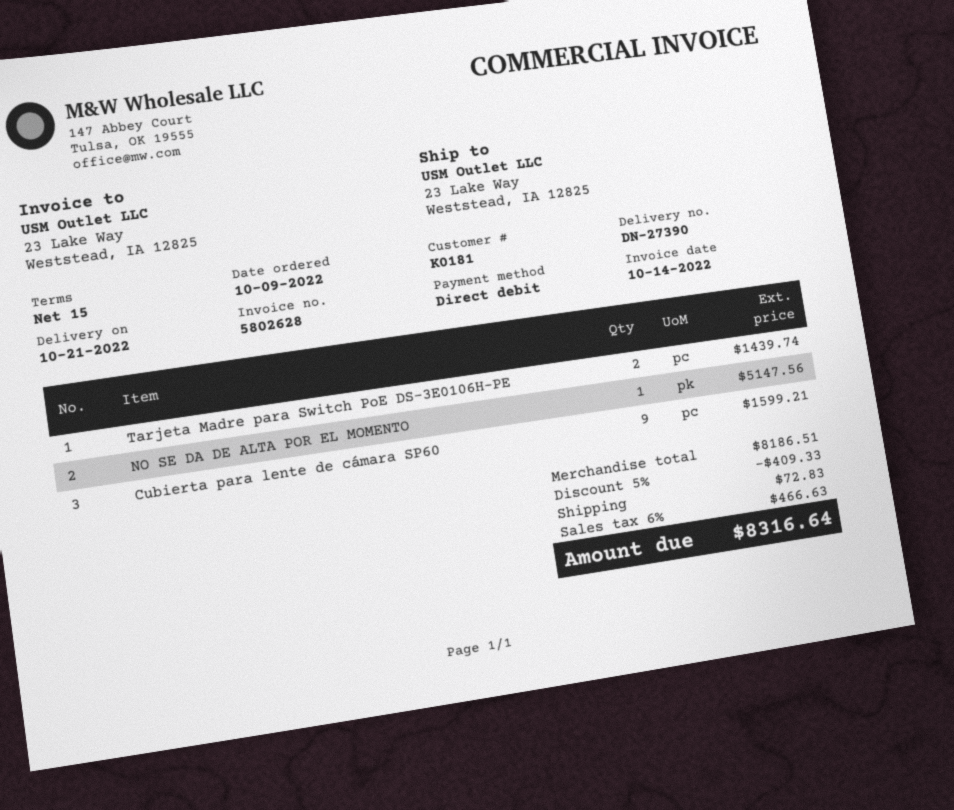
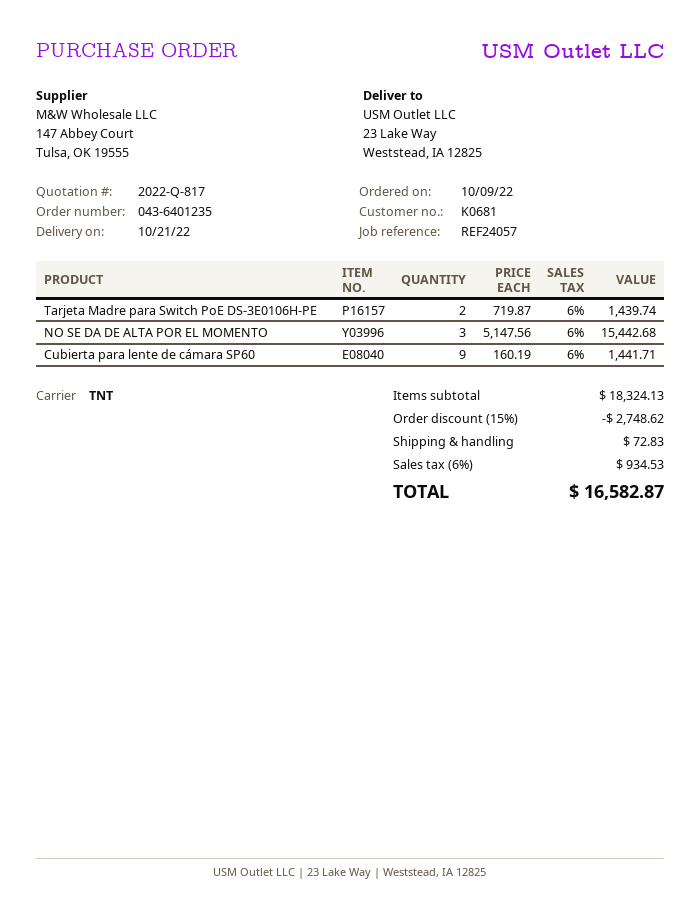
customer number: K0181 -> K0681
NO SE DA DE ALTA POR EL MOMENTO: 1 for 5147.56 -> 3 for 15442.68
Cubierta para lente de cámara SP60: 9 for 1599.21 -> 9 for 1441.71
subtotal: 8186.51 -> 18324.13
discount: 5% = 409.33 -> 15% = 2748.62
tax: 6% = 466.63 -> 6% = 934.53
total: 8316.64 -> 16582.87

